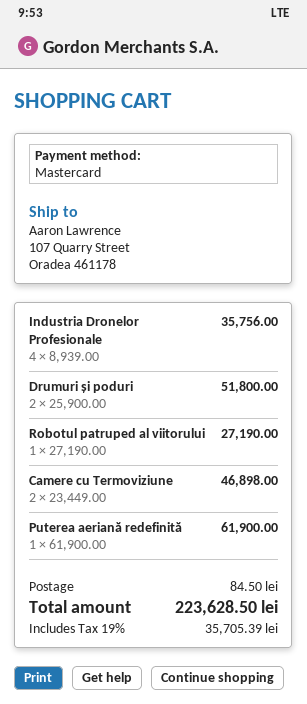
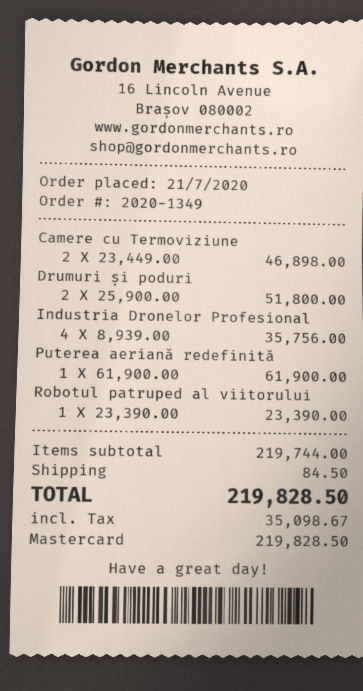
Robotul patruped al viitorului: 1 x 27190.00 = 27190.00 -> 1 x 23390.00 = 23390.00
tax: 35705.39 -> 35098.67
total: 223628.50 -> 219828.50

